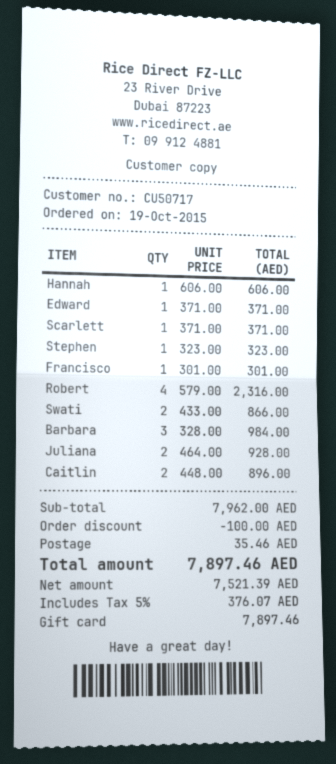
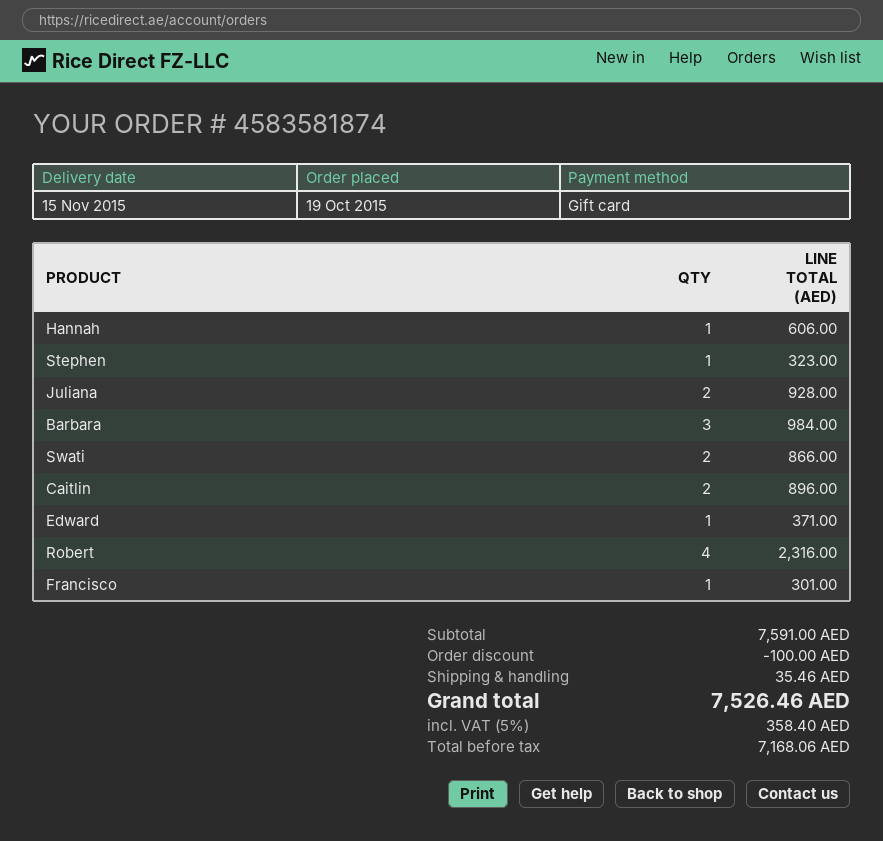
Scarlett: 1 for 371.00 -> none
subtotal: 7962.00 -> 7591.00
net: 7521.39 -> 7168.06
tax: 5% = 376.07 -> 5% = 358.40
total: 7897.46 -> 7526.46

